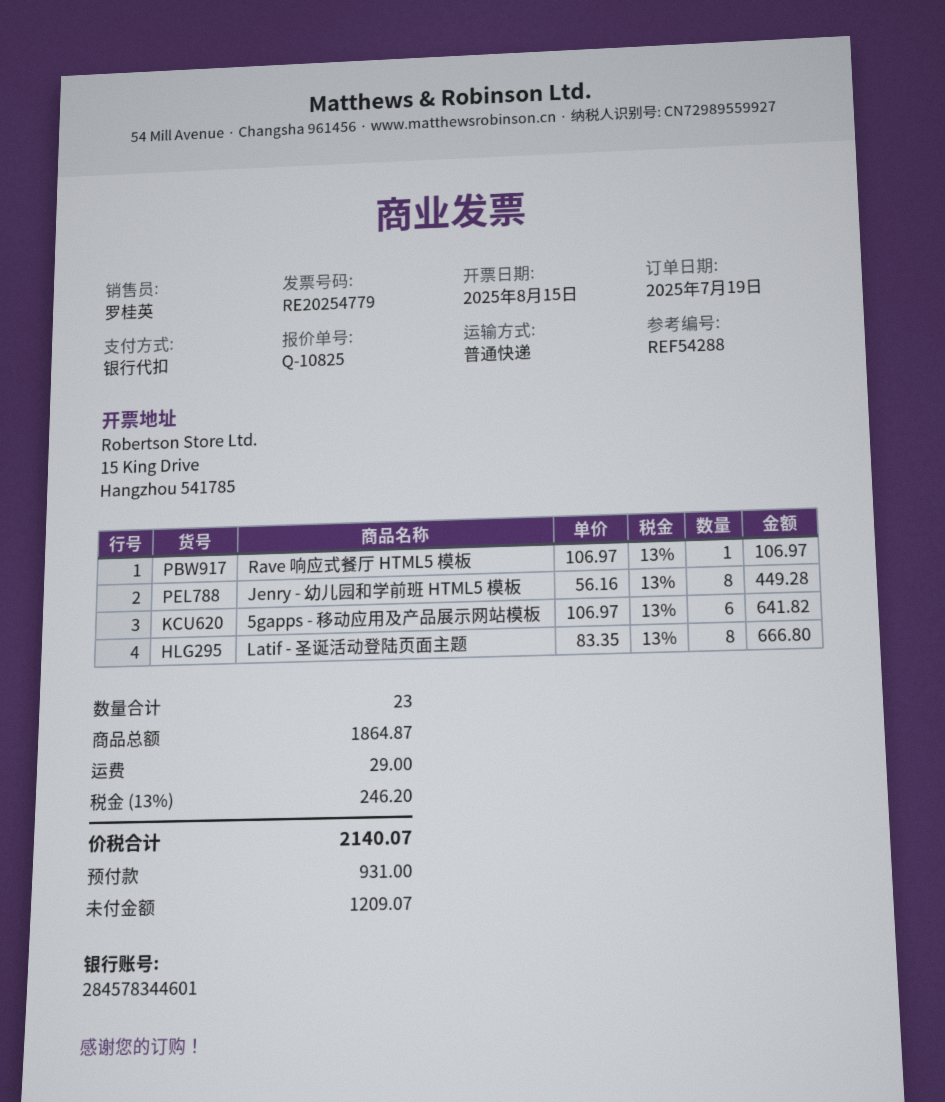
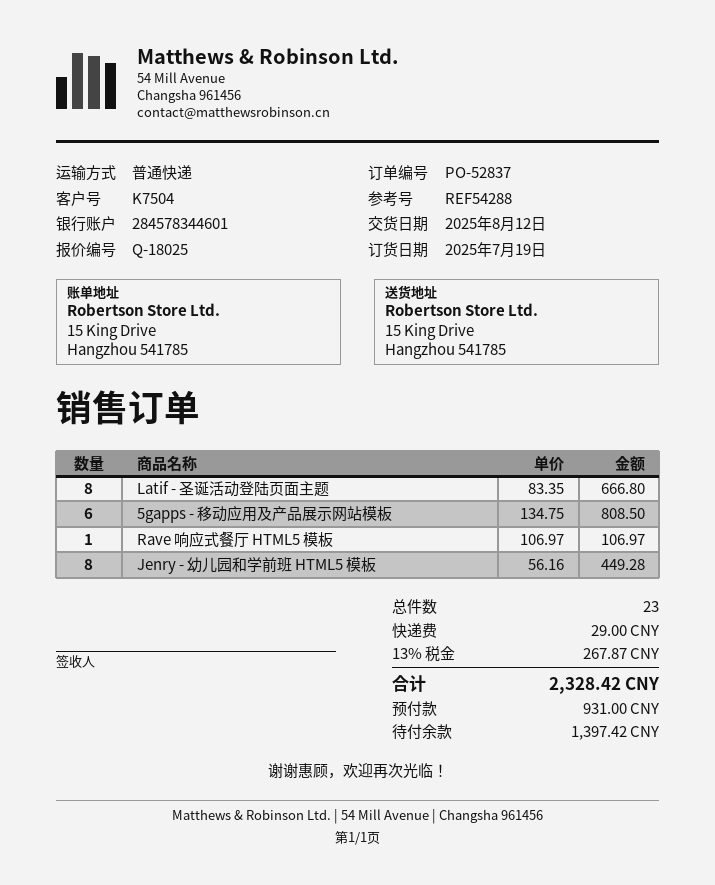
quote number: Q-10825 -> Q-18025
5gapps - 移动应用及产品展示网站模板: 6 x 106.97 = 641.82 -> 6 x 134.75 = 808.50
tax: 13% = 246.20 -> 13% = 267.87
total: 2140.07 -> 2328.42
balance: 1209.07 -> 1397.42

